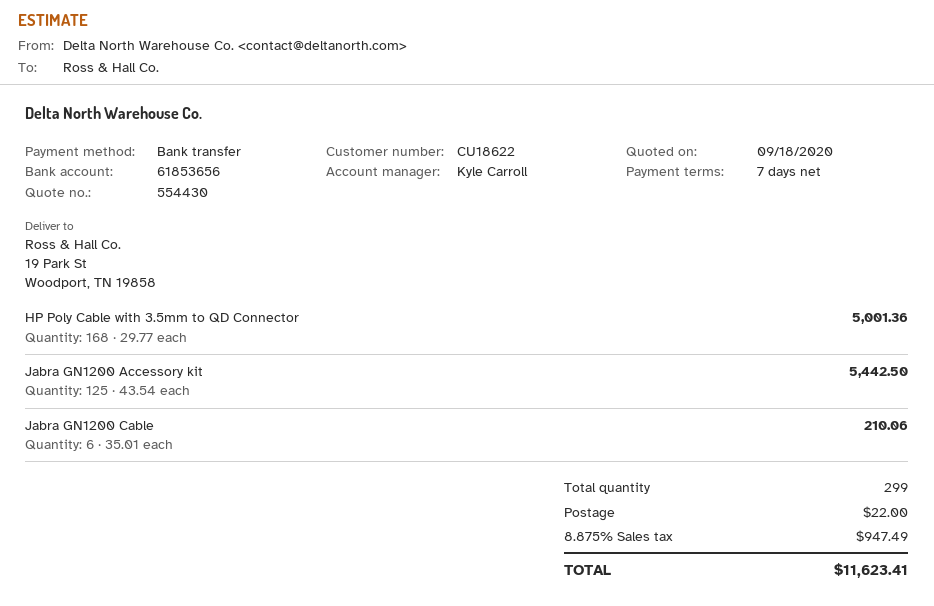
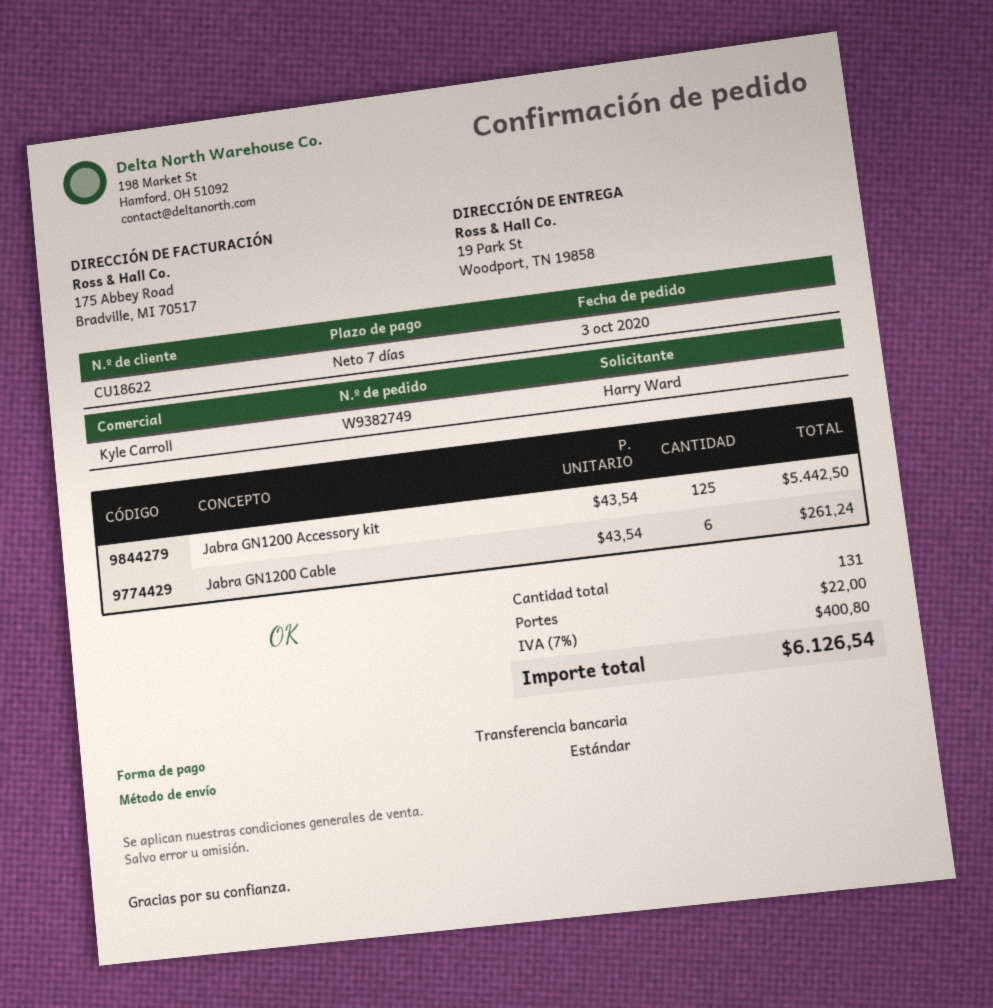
HP Poly Cable with 3.5mm to QD Connector: 168 x 29.77 = 5001.36 -> none
Jabra GN1200 Cable: 6 x 35.01 = 210.06 -> 6 x 43.54 = 261.24
total quantity: 299 -> 131
tax: 8.875% = 947.49 -> 7% = 400.80
total: 11623.41 -> 6126.54

